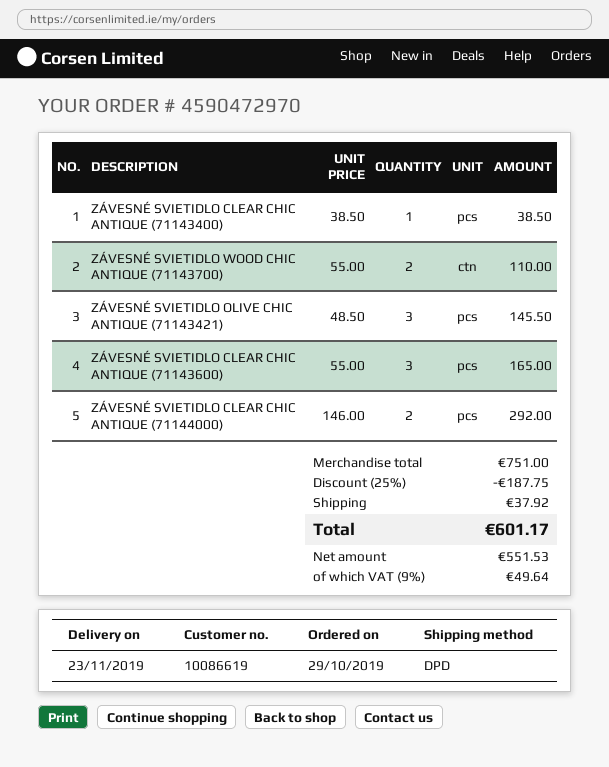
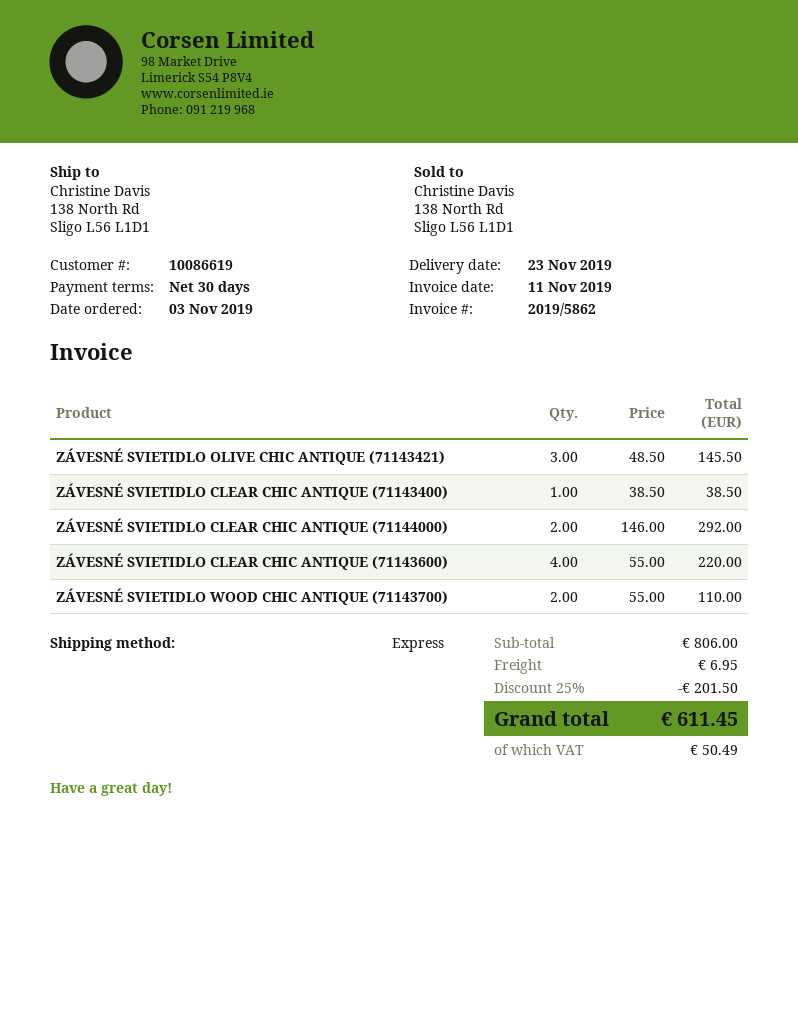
order date: 2019-10-29 -> 2019-11-03
shipping method: DPD -> express
ZÁVESNÉ SVIETIDLO CLEAR CHIC ANTIQUE (71143600): 3 x 55.00 = 165.00 -> 4 x 55.00 = 220.00
subtotal: 751.00 -> 806.00
discount: 25% = 187.75 -> 25% = 201.50
shipping: 37.92 -> 6.95
tax: 49.64 -> 50.49
total: 601.17 -> 611.45

